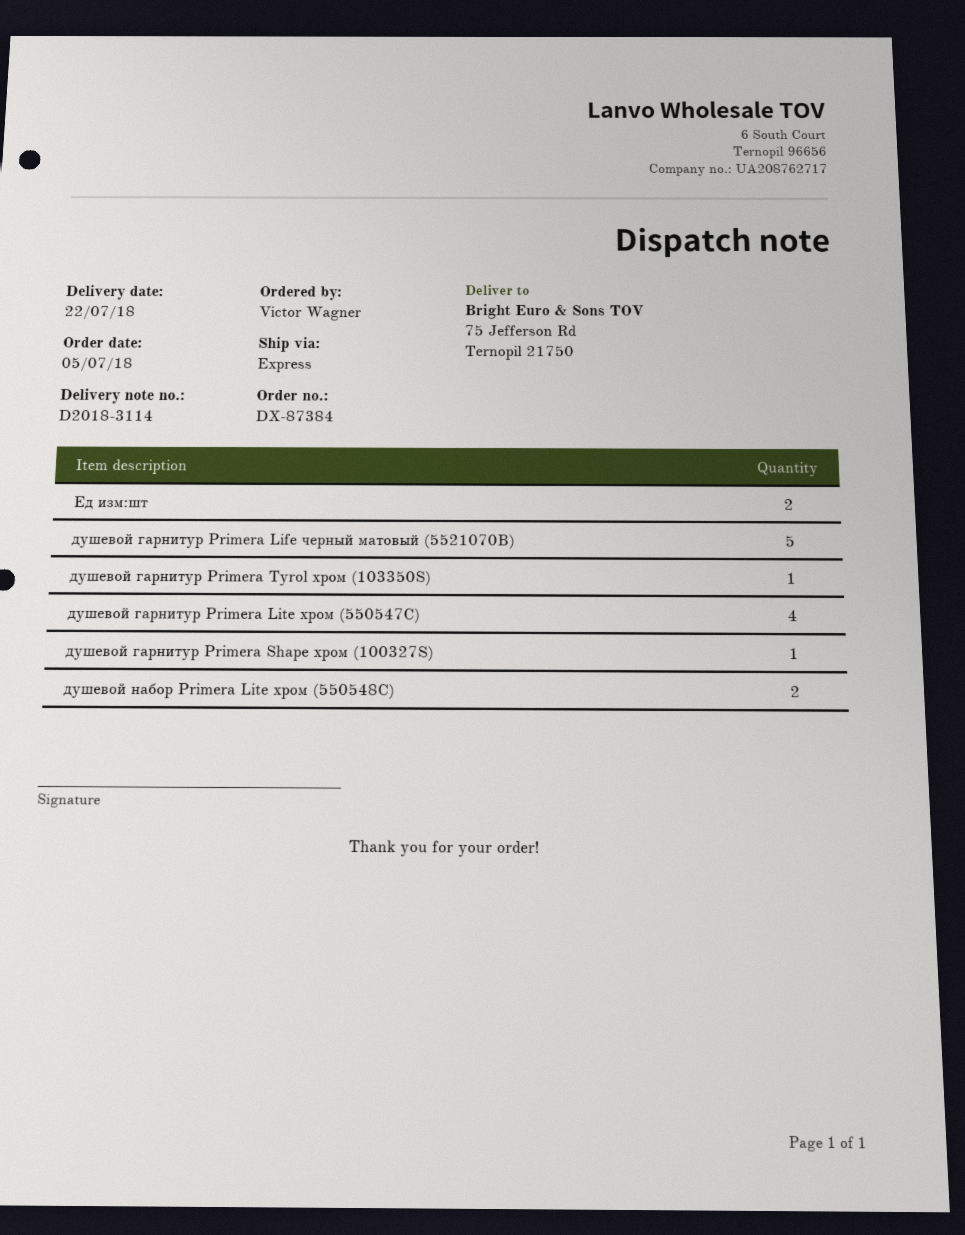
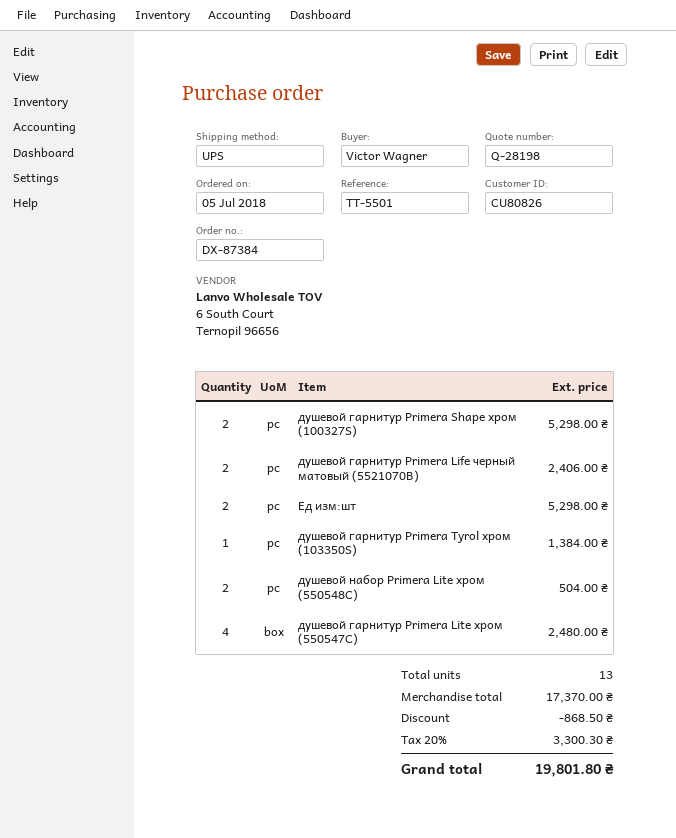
shipping method: express -> UPS
душевой гарнитур Primera Life черный матовый (5521070B): 5 -> 2
душевой гарнитур Primera Shape хром (100327S): 1 -> 2

